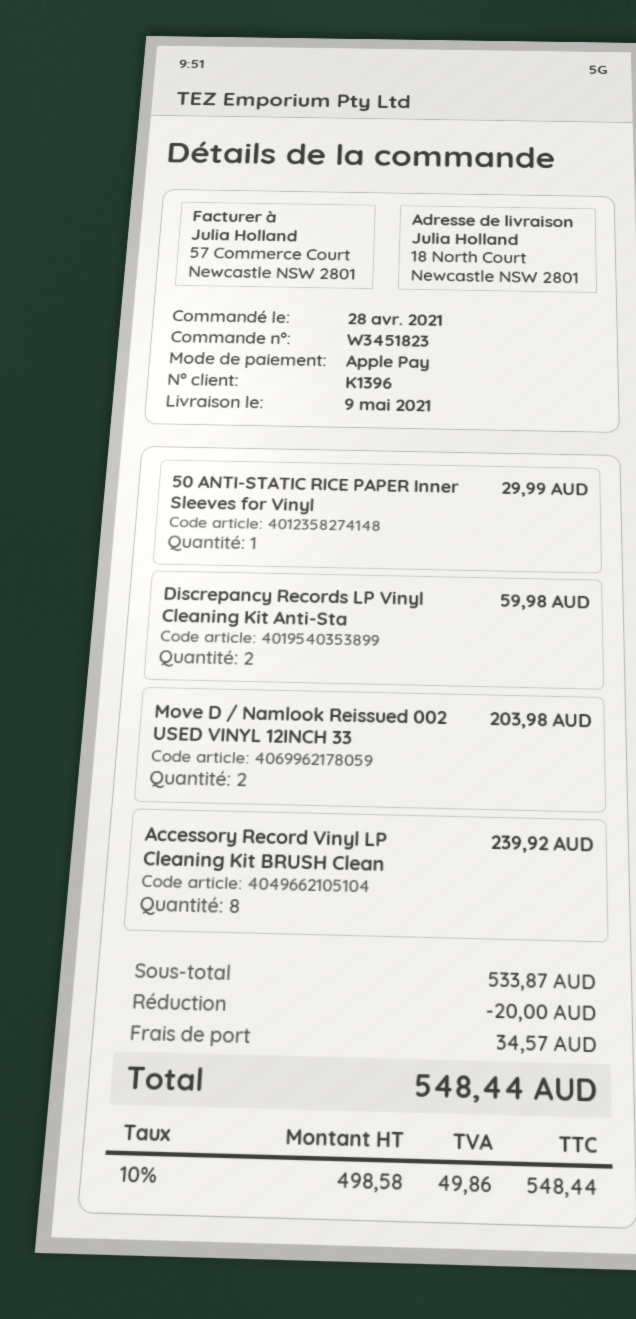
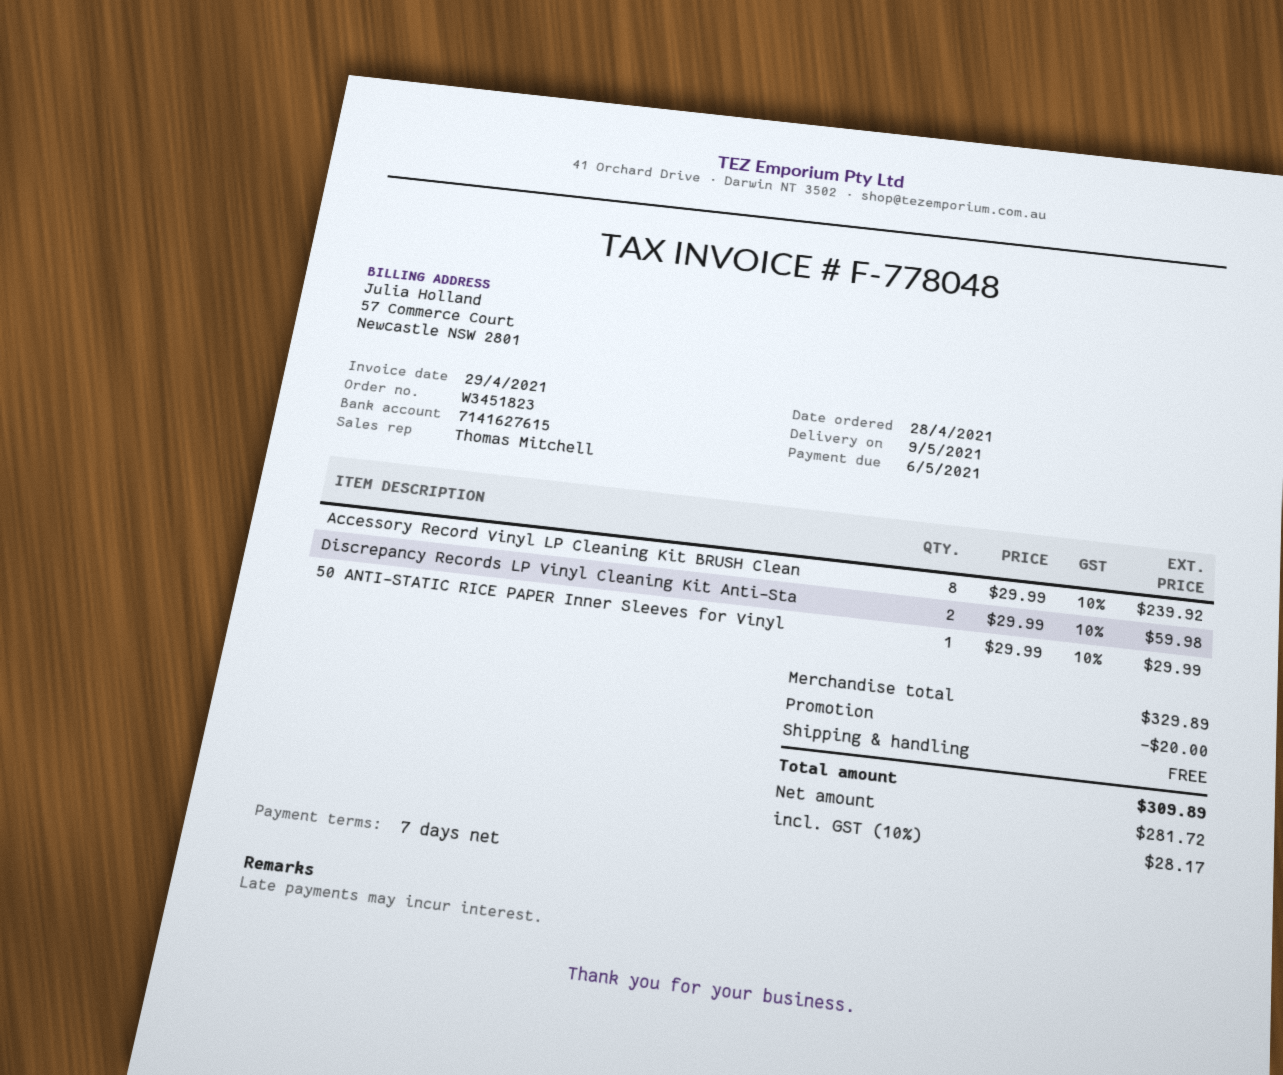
Move D / Namlook Reissued 002 USED VINYL 12INCH 33: 2 for 203.98 -> none
subtotal: 533.87 -> 329.89
shipping: 34.57 -> 0.00
net: 498.58 -> 281.72
tax: 10% = 49.86 -> 10% = 28.17
total: 548.44 -> 309.89

